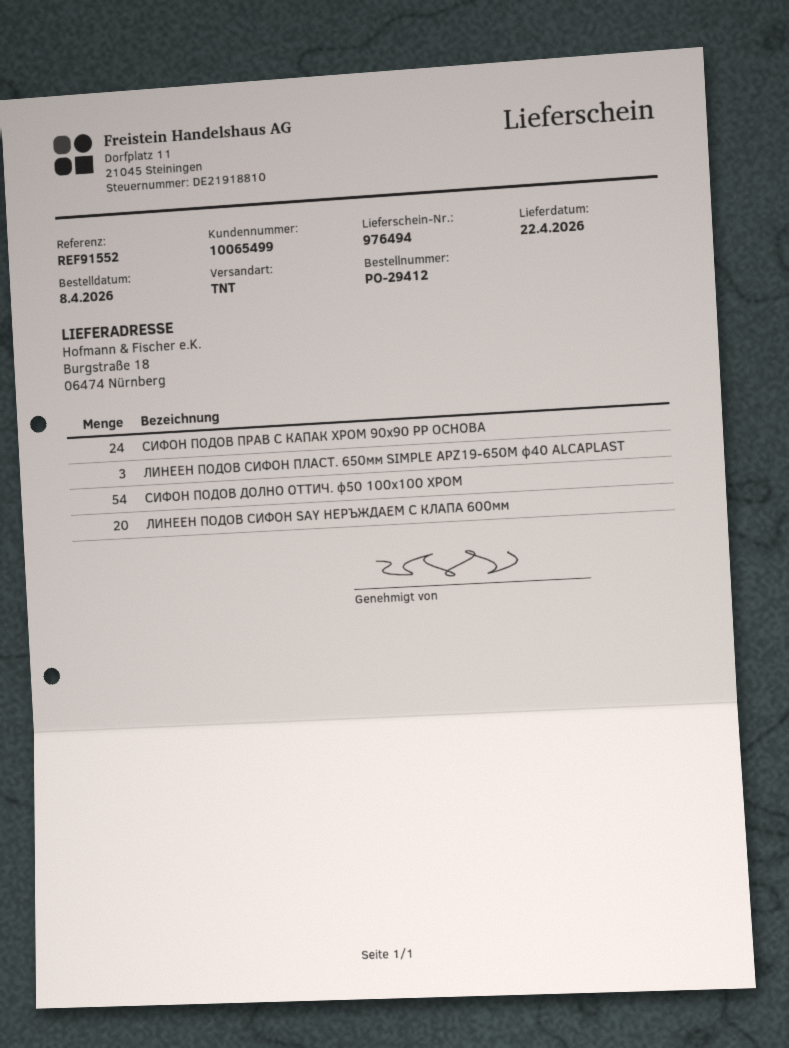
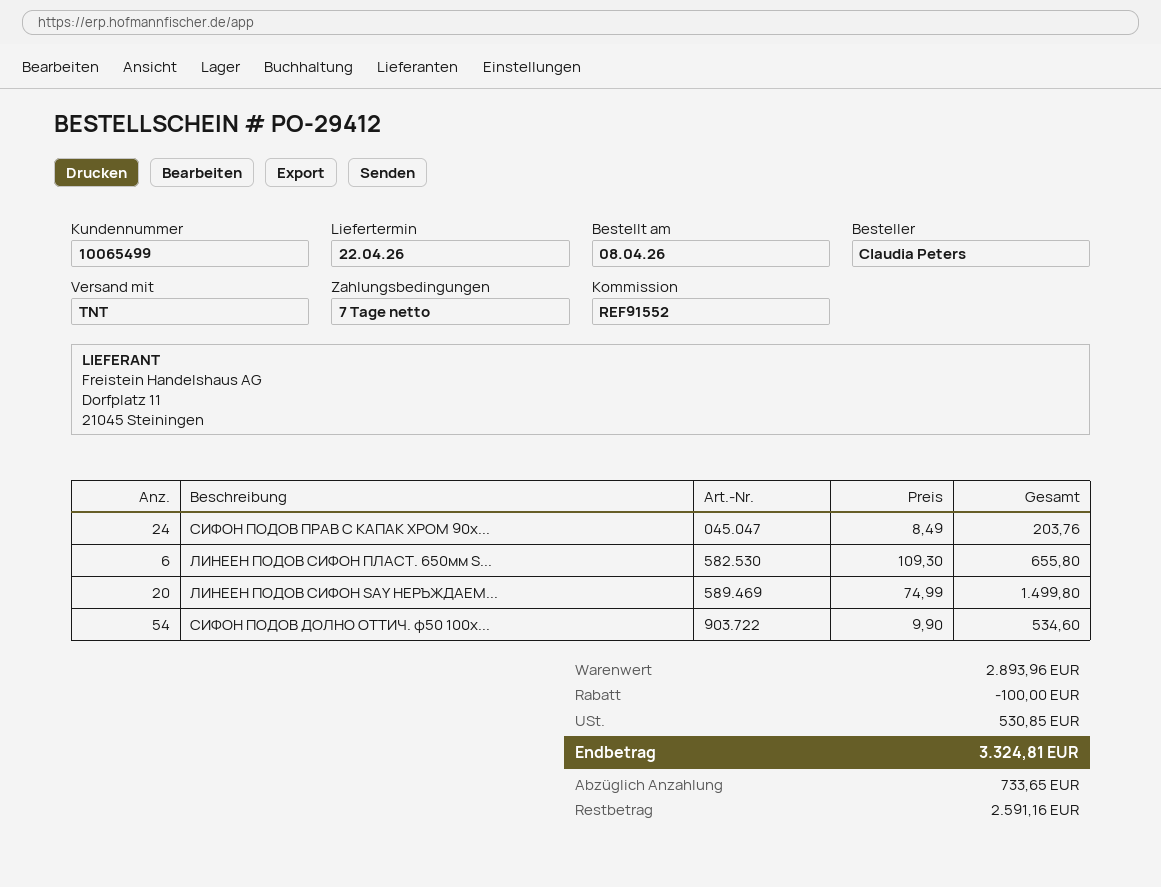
ЛИНЕЕН ПОДОВ СИФОН ПЛАСТ. 650мм SIMPLE APZ19-650M ф40 ALCAPLAST: 3 -> 6

